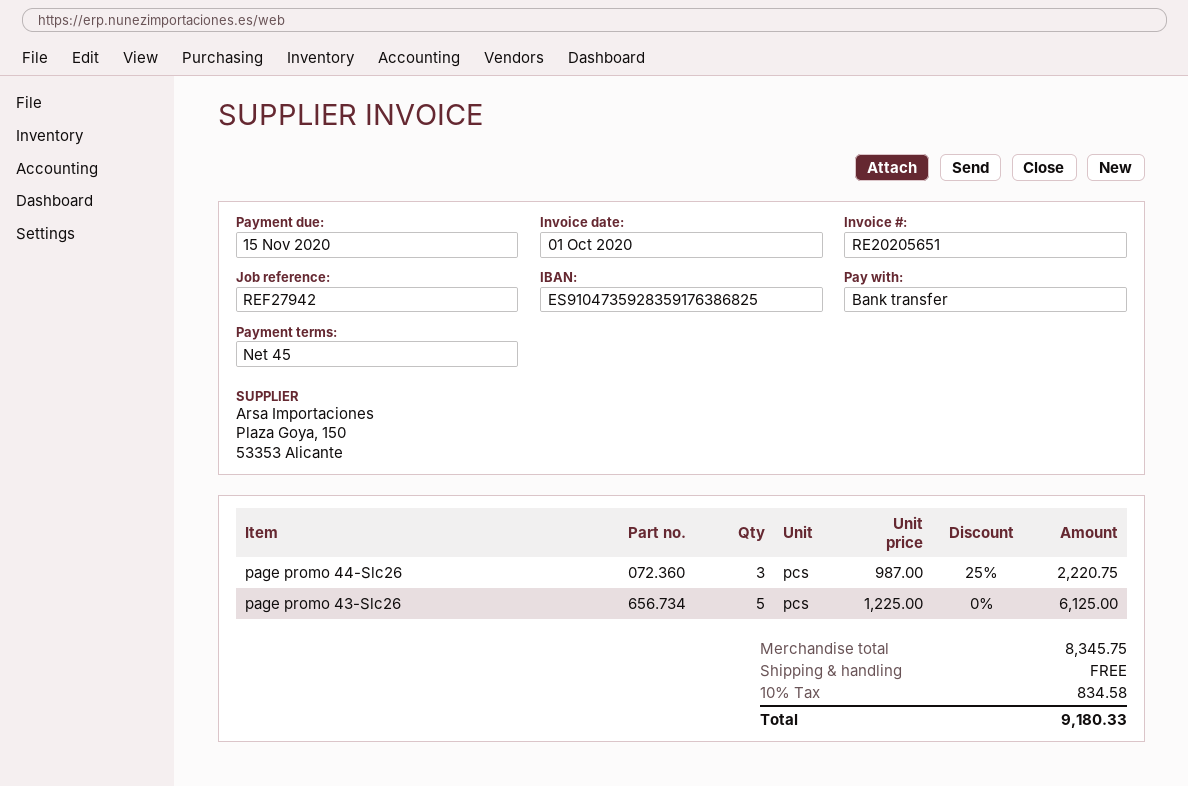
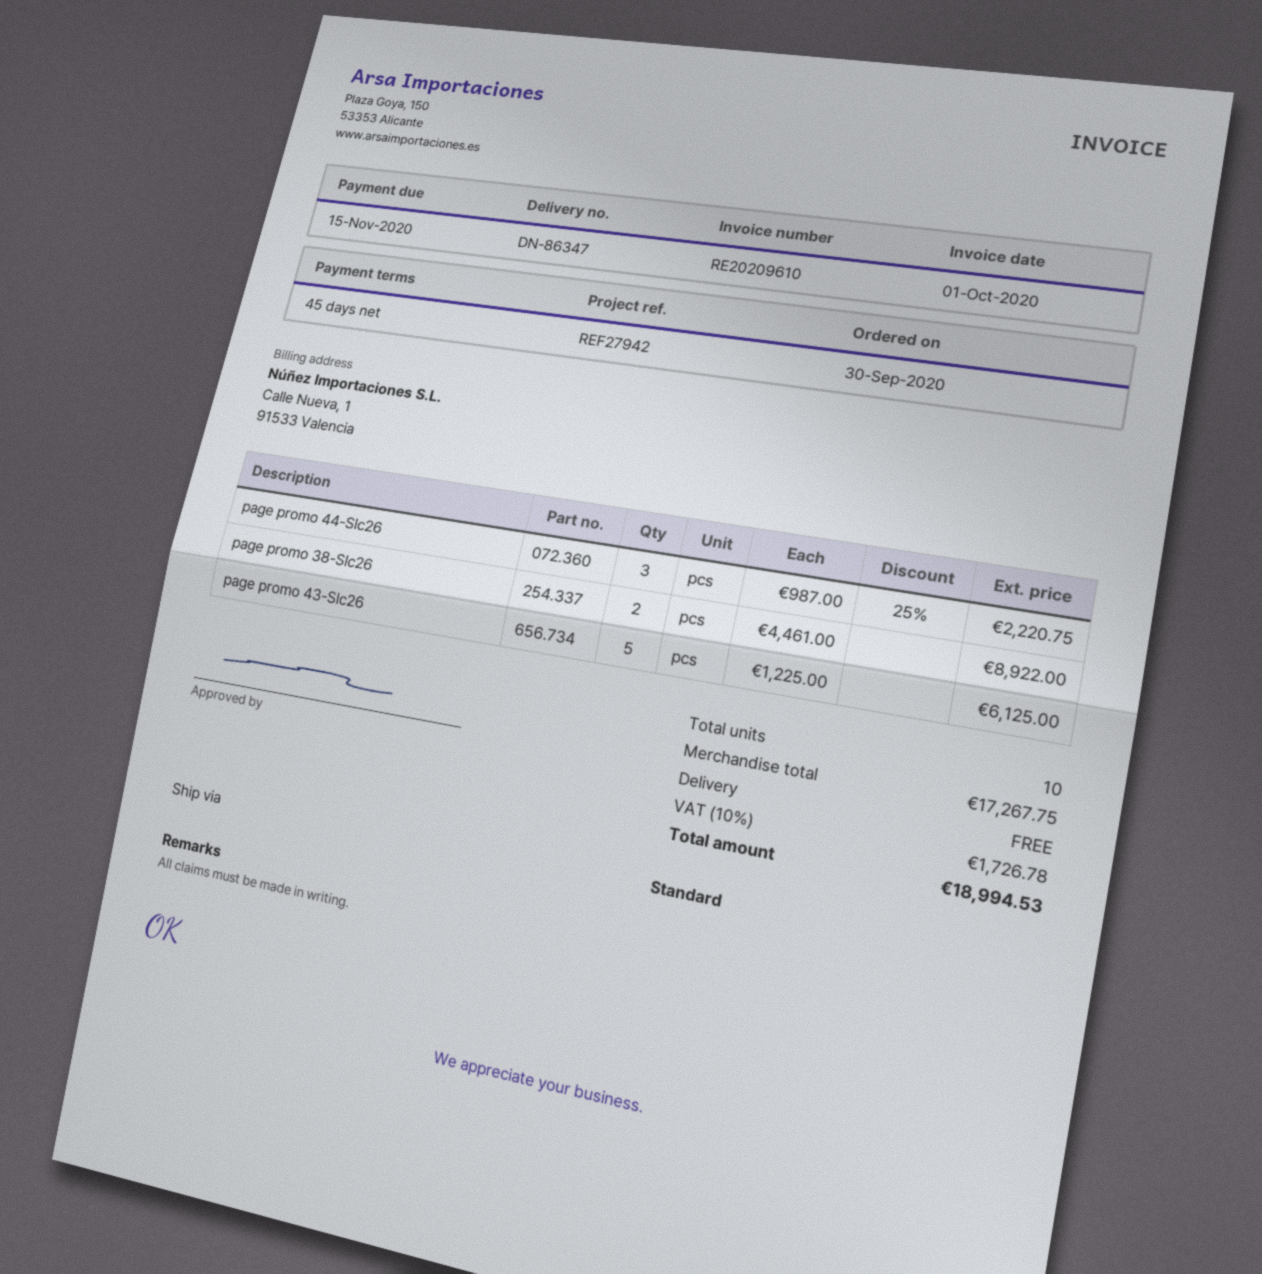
invoice number: RE20205651 -> RE20209610
page promo 38-Slc26: none -> 2 x 4461.00 = 8922.00
subtotal: 8345.75 -> 17267.75
tax: 10% = 834.58 -> 10% = 1726.78
total: 9180.33 -> 18994.53

